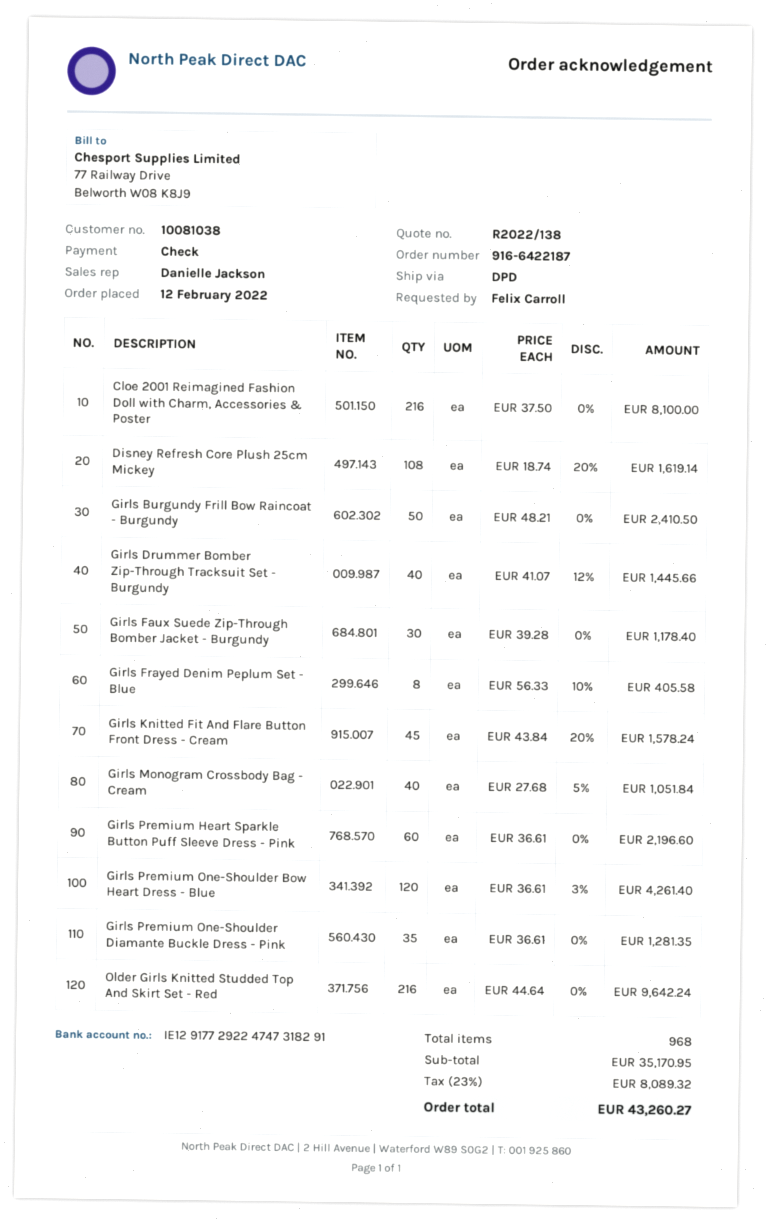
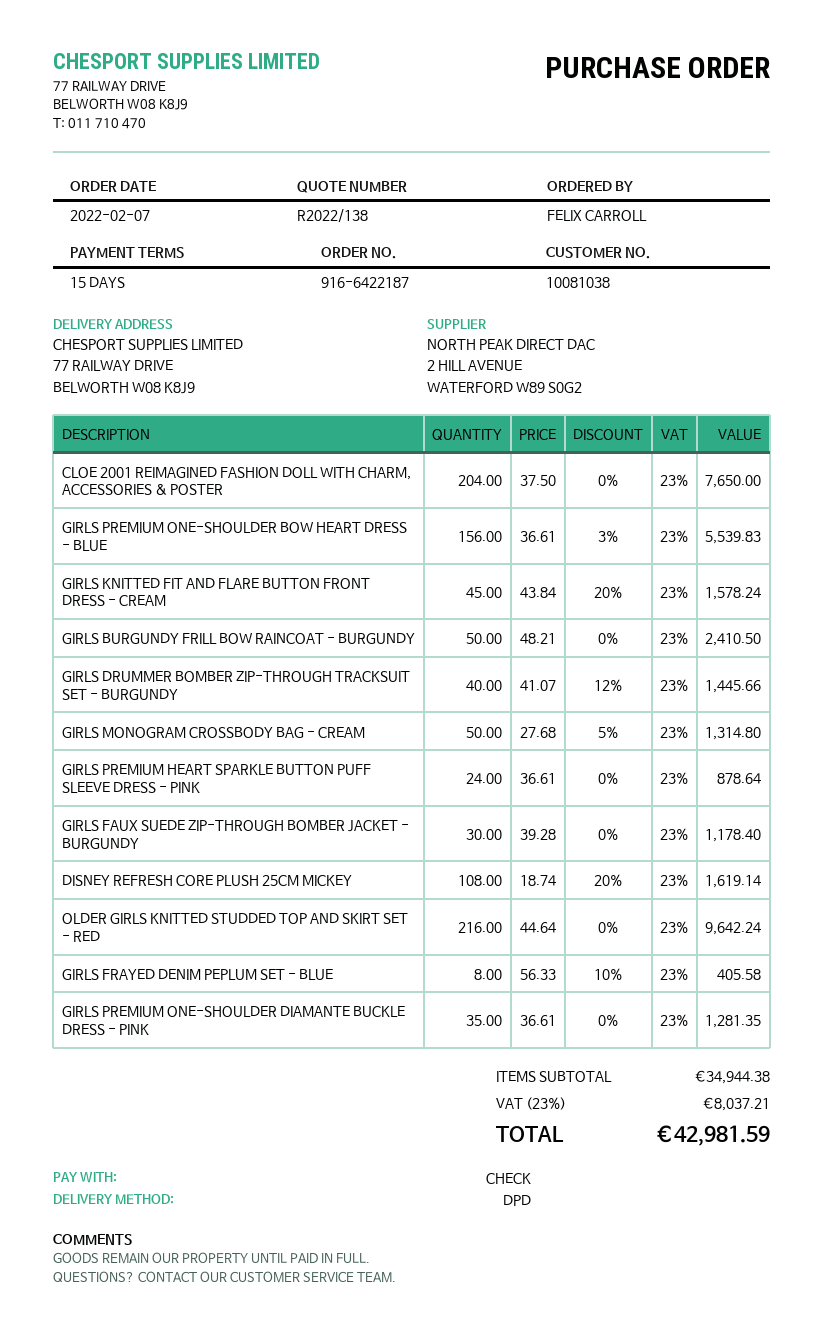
order date: 2022-02-12 -> 2022-02-07
Cloe 2001 Reimagined Fashion Doll with Charm, Accessories & Poster: 216 x 37.50 = 8100.00 -> 204 x 37.50 = 7650.00
Girls Monogram Crossbody Bag - Cream: 40 x 27.68 - 5% = 1051.84 -> 50 x 27.68 - 5% = 1314.80
Girls Premium Heart Sparkle Button Puff Sleeve Dress - Pink: 60 x 36.61 = 2196.60 -> 24 x 36.61 = 878.64
Girls Premium One-Shoulder Bow Heart Dress - Blue: 120 x 36.61 - 3% = 4261.40 -> 156 x 36.61 - 3% = 5539.83
subtotal: 35170.95 -> 34944.38
tax: 23% = 8089.32 -> 23% = 8037.21
total: 43260.27 -> 42981.59

